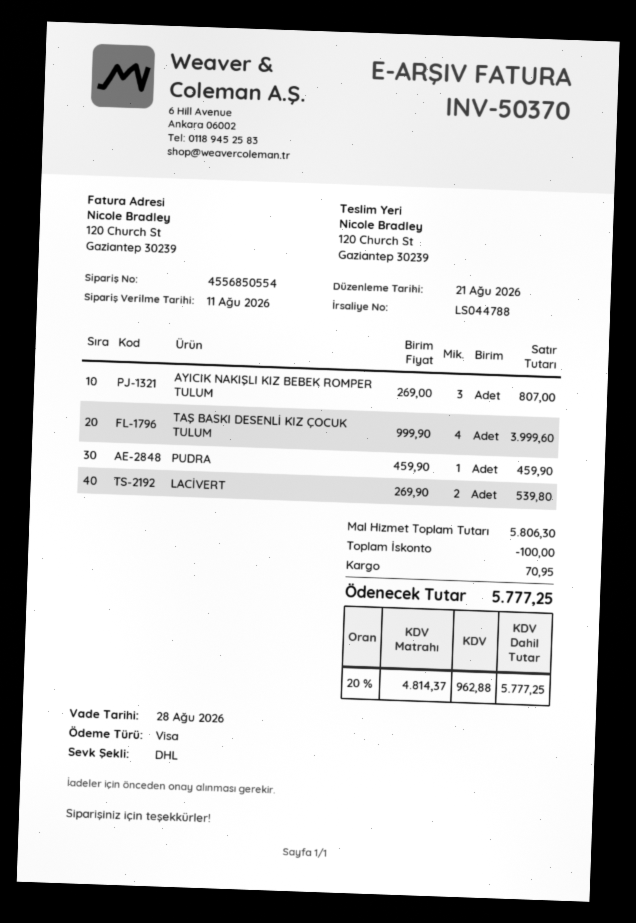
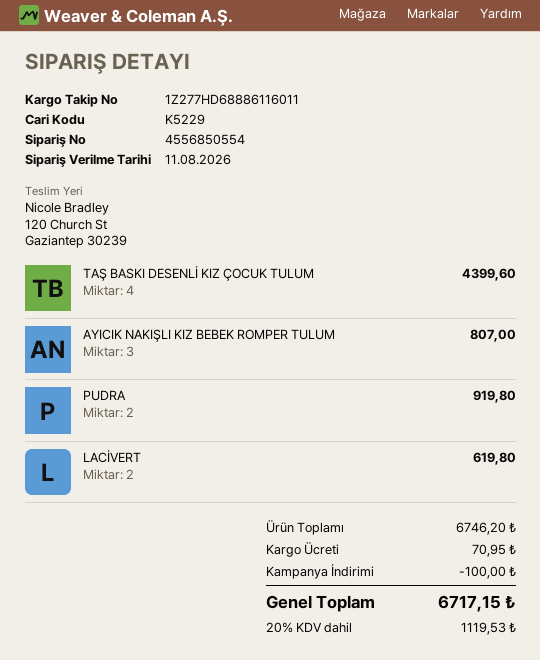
TAŞ BASKI DESENLİ KIZ ÇOCUK TULUM: 4 for 3999.60 -> 4 for 4399.60
PUDRA: 1 for 459.90 -> 2 for 919.80
LACİVERT: 2 for 539.80 -> 2 for 619.80
subtotal: 5806.30 -> 6746.20
tax: 20% = 962.88 -> 20% = 1119.53
total: 5777.25 -> 6717.15

